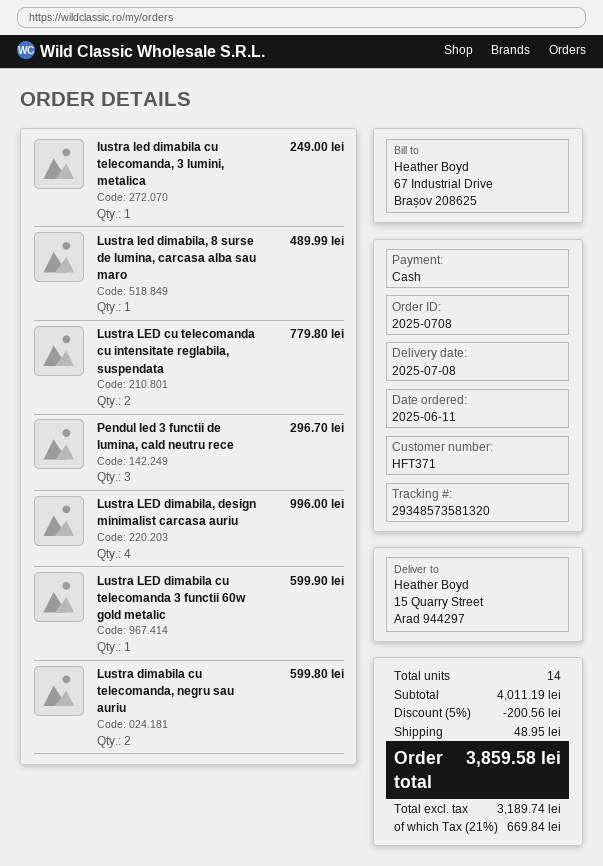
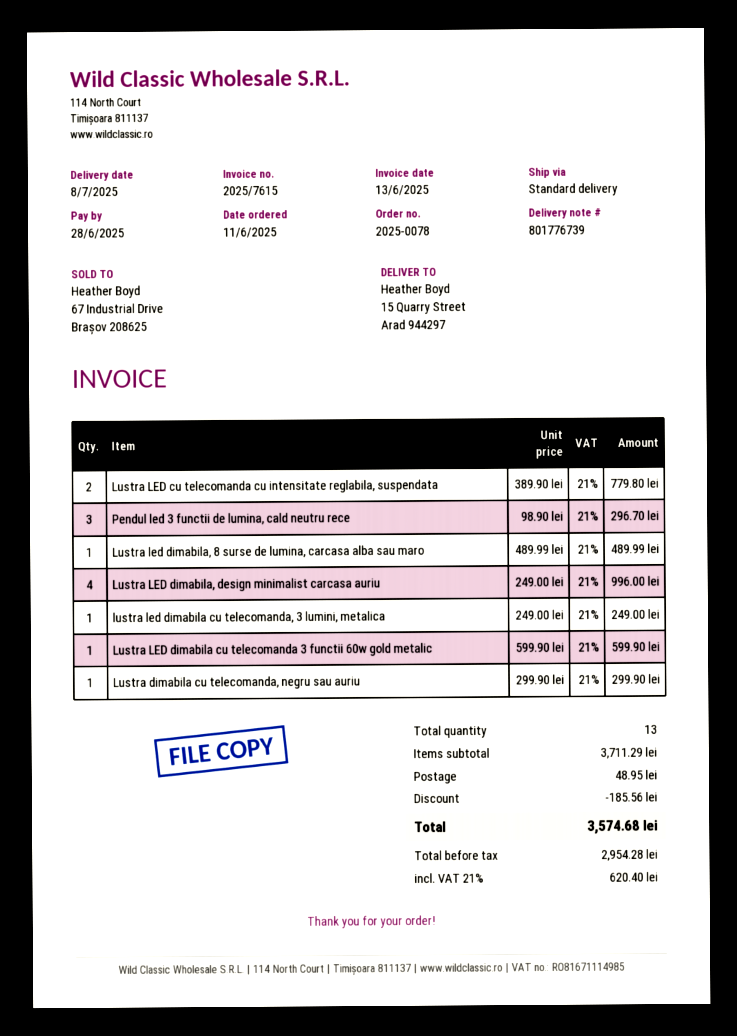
order number: 2025-0708 -> 2025-0078
Lustra dimabila cu telecomanda, negru sau auriu: 2 for 599.80 -> 1 for 299.90
total quantity: 14 -> 13
subtotal: 4011.19 -> 3711.29
discount: 200.56 -> 185.56
net: 3189.74 -> 2954.28
tax: 21% = 669.84 -> 21% = 620.40
total: 3859.58 -> 3574.68

